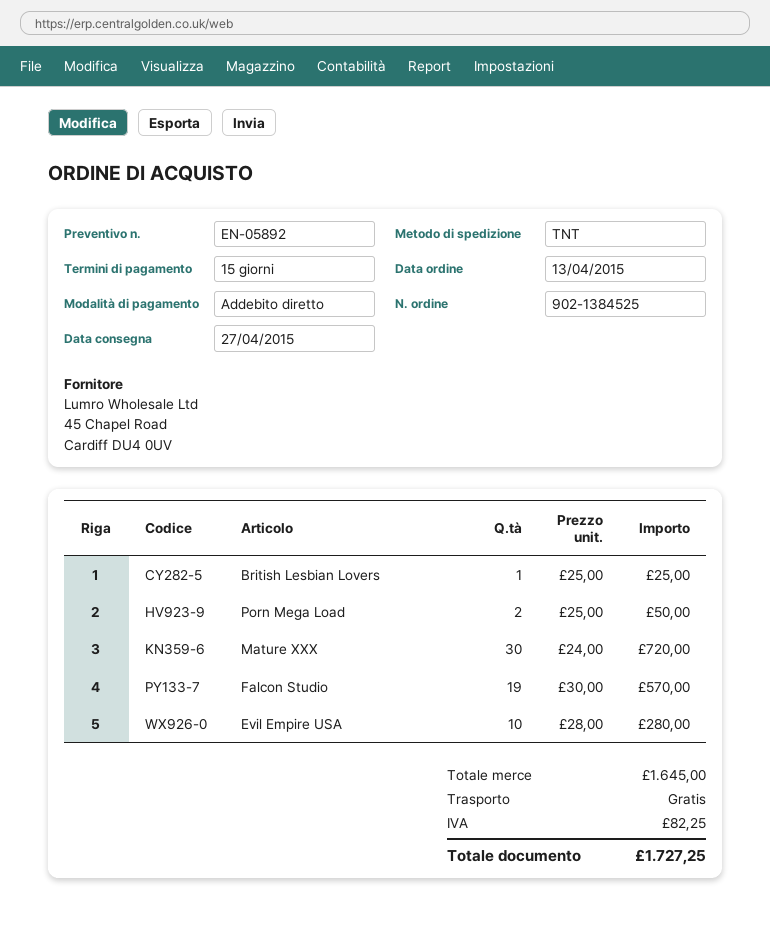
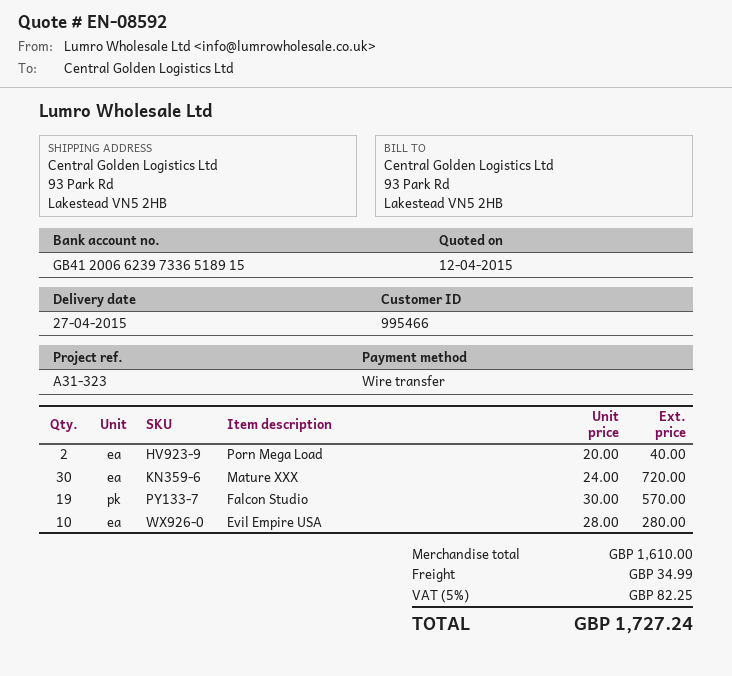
quote number: EN-05892 -> EN-08592
payment method: direct debit -> bank transfer
British Lesbian Lovers: 1 x 25.00 = 25.00 -> none
Porn Mega Load: 2 x 25.00 = 50.00 -> 2 x 20.00 = 40.00
subtotal: 1645.00 -> 1610.00
shipping: 0.00 -> 34.99
total: 1727.25 -> 1727.24

